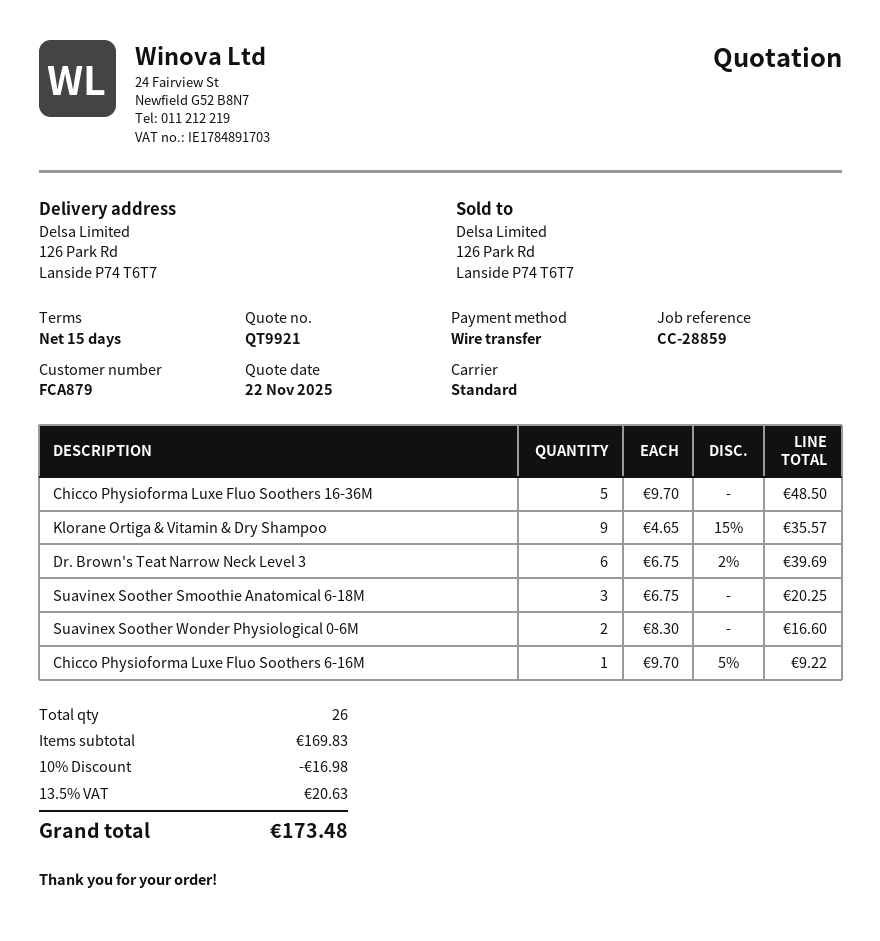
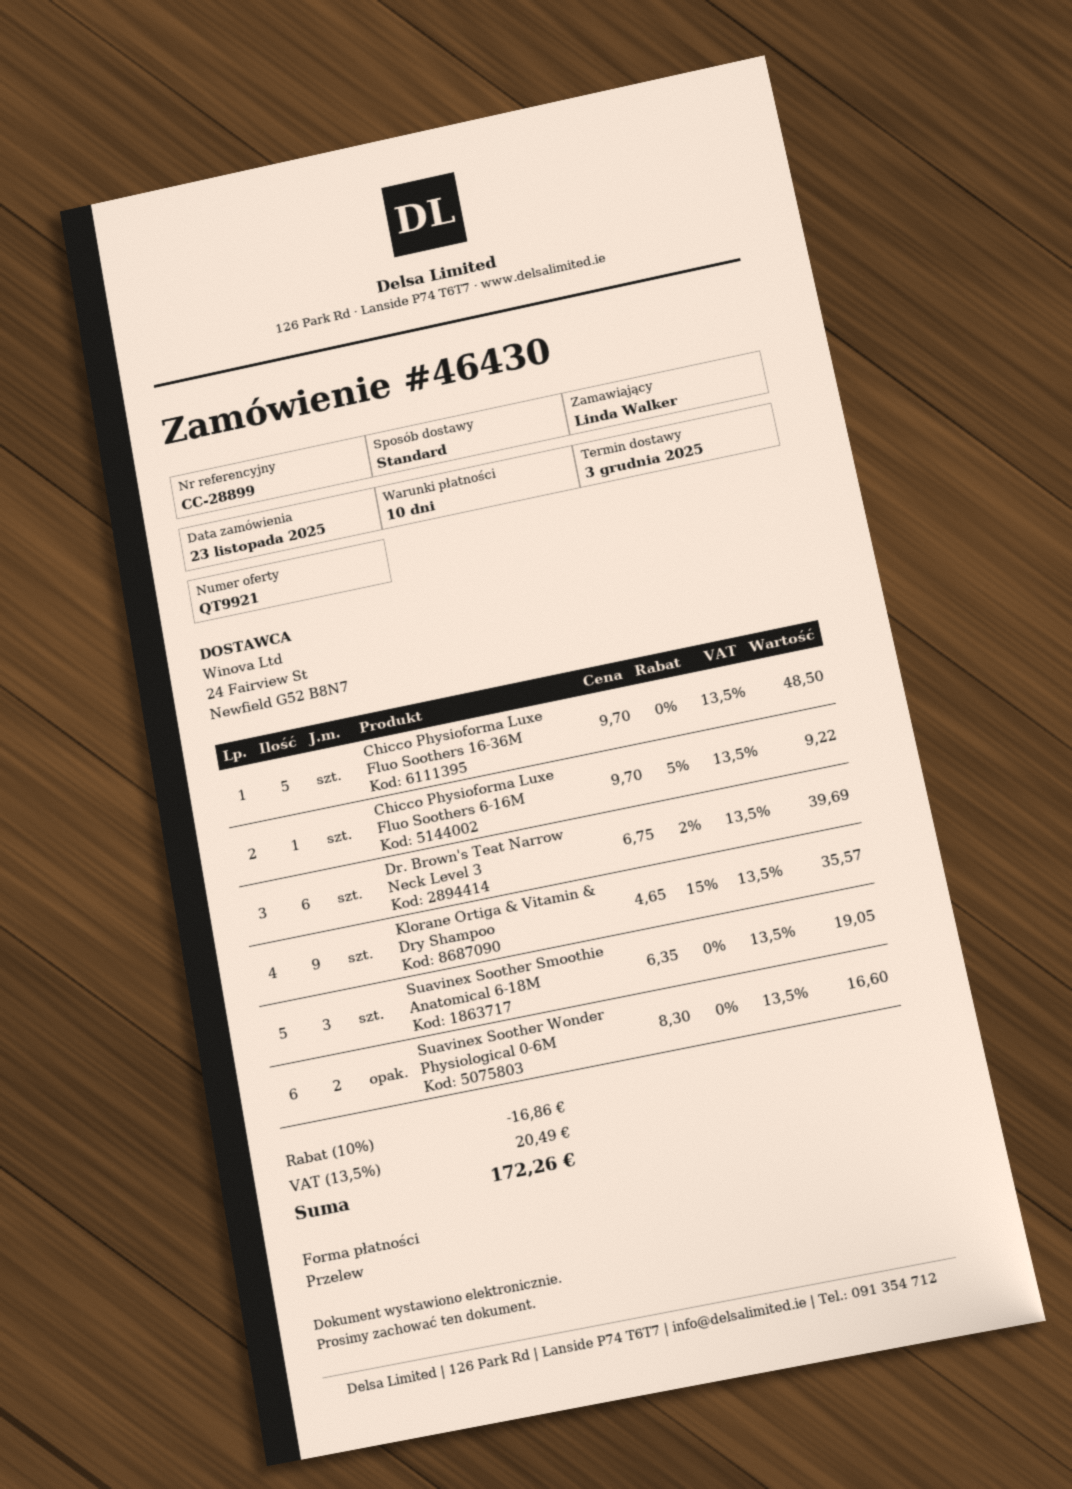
payment terms: 15 days -> 10 days
reference: CC-28859 -> CC-28899
Suavinex Soother Smoothie Anatomical 6-18M: 3 x 6.75 = 20.25 -> 3 x 6.35 = 19.05
discount: 10% = 16.98 -> 10% = 16.86
tax: 13.5% = 20.63 -> 13.5% = 20.49
total: 173.48 -> 172.26

